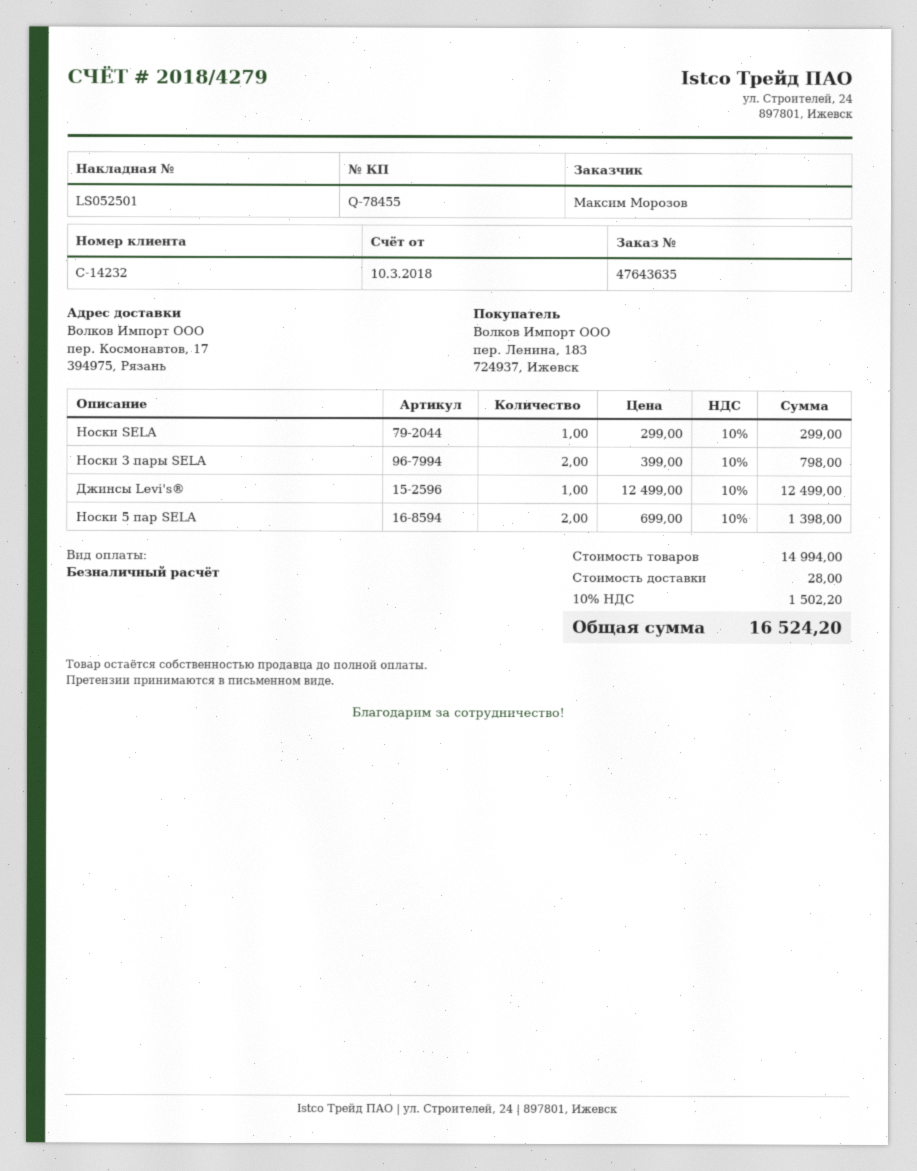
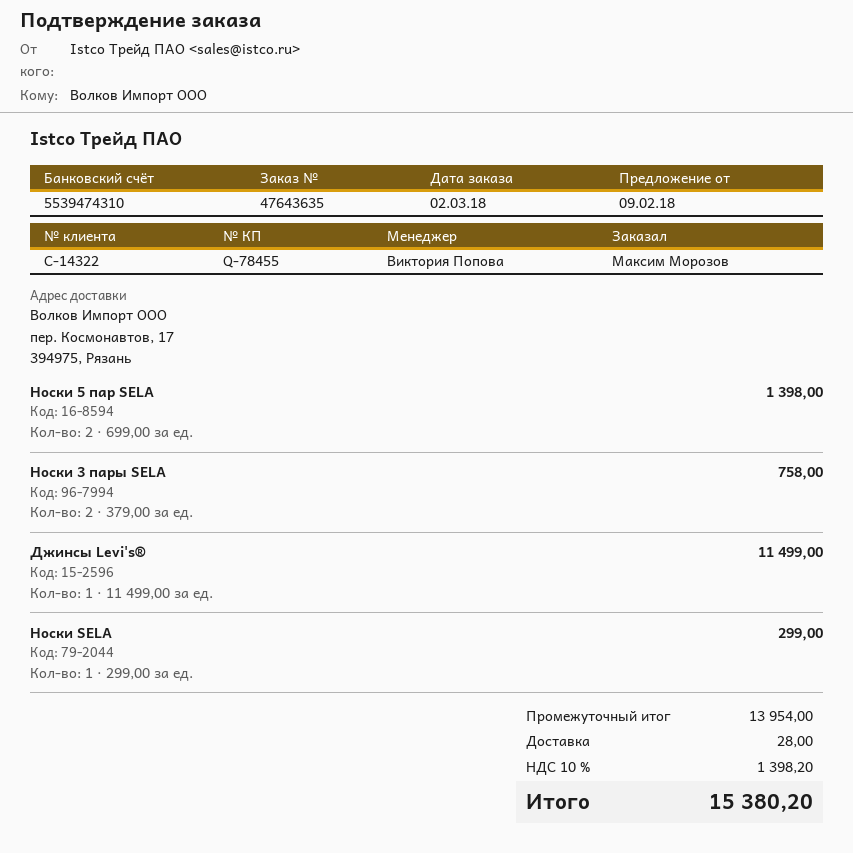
customer number: C-14232 -> C-14322
Носки 3 пары SELA: 2 x 399.00 = 798.00 -> 2 x 379.00 = 758.00
Джинсы Levi's®: 1 x 12499.00 = 12499.00 -> 1 x 11499.00 = 11499.00
subtotal: 14994.00 -> 13954.00
tax: 10% = 1502.20 -> 10% = 1398.20
total: 16524.20 -> 15380.20

